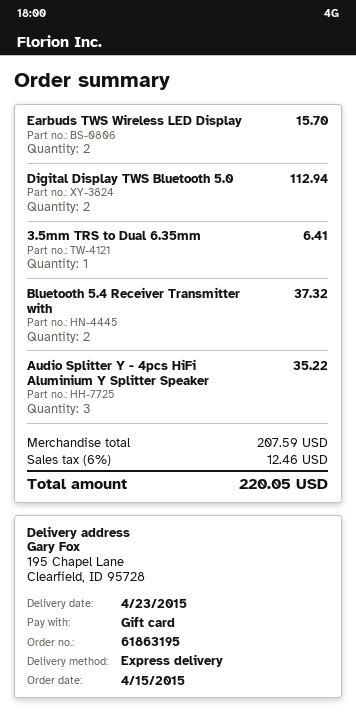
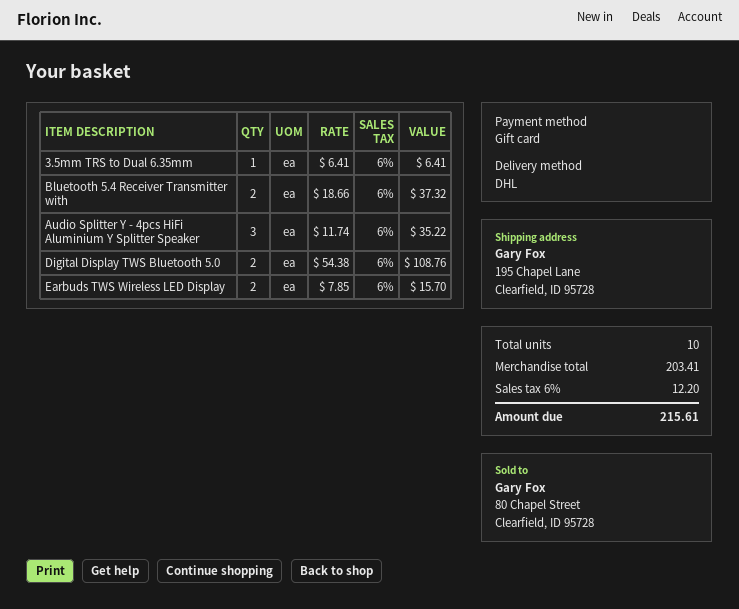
shipping method: express -> DHL
Digital Display TWS Bluetooth 5.0: 2 for 112.94 -> 2 for 108.76
subtotal: 207.59 -> 203.41
tax: 6% = 12.46 -> 6% = 12.20
total: 220.05 -> 215.61

